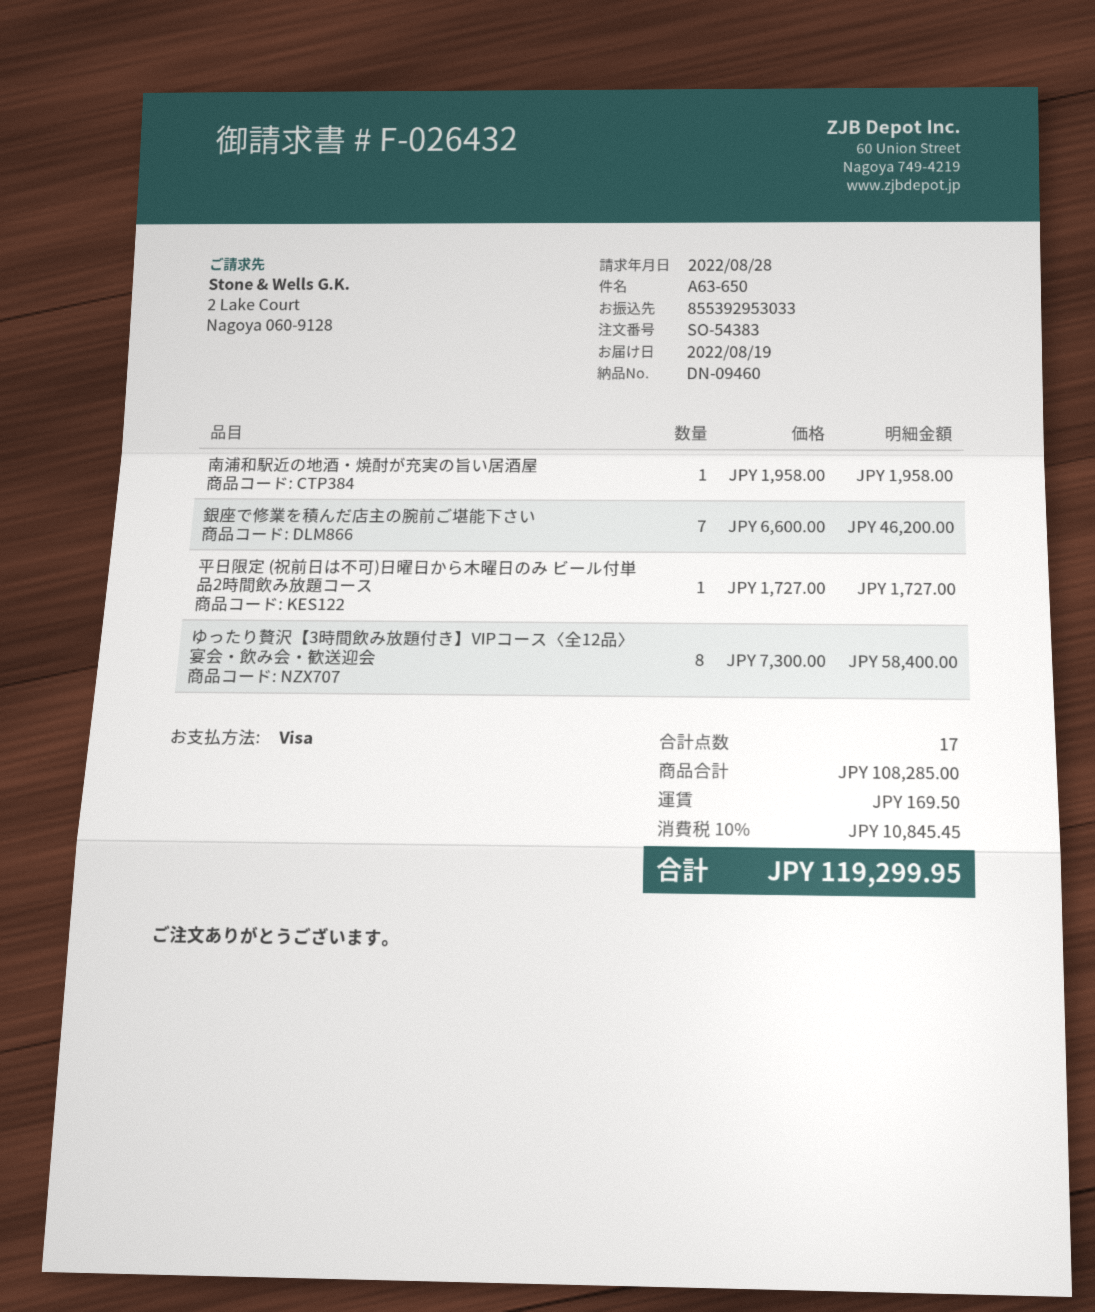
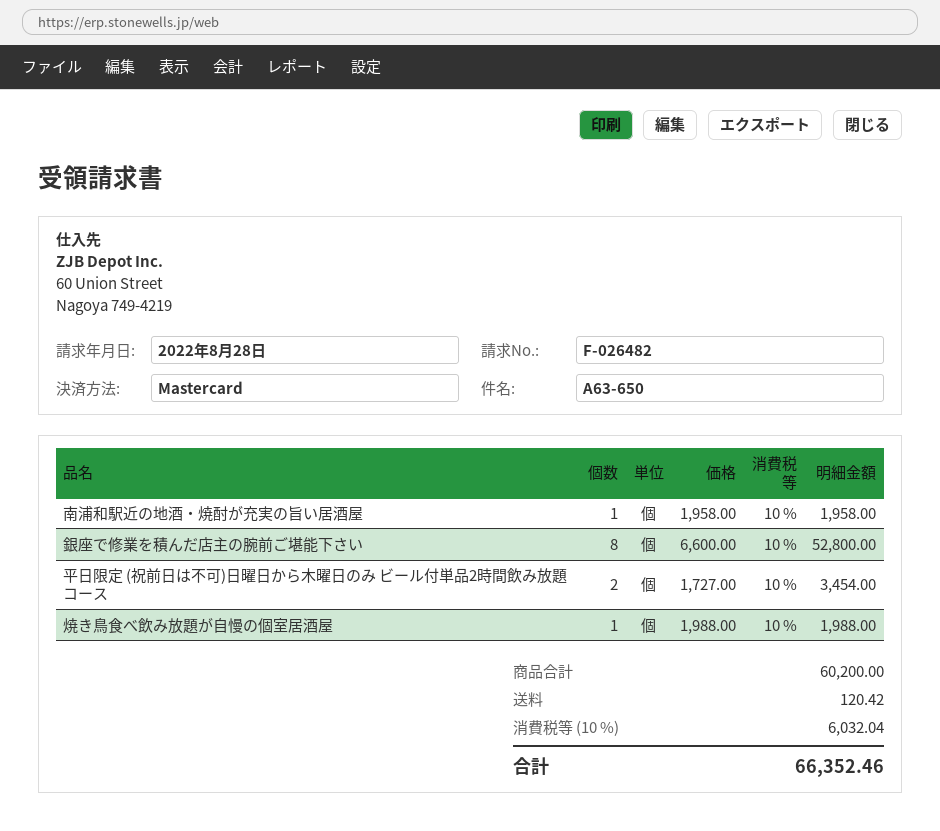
invoice number: F-026432 -> F-026482
payment method: Visa -> Mastercard
銀座で修業を積んだ店主の腕前ご堪能下さい: 7 x 6600.00 = 46200.00 -> 8 x 6600.00 = 52800.00
平日限定 (祝前日は不可)日曜日から木曜日のみ ビール付単品2時間飲み放題コース: 1 x 1727.00 = 1727.00 -> 2 x 1727.00 = 3454.00
ゆったり贅沢【3時間飲み放題付き】VIPコース〈全12品〉宴会・飲み会・歓送迎会: 8 x 7300.00 = 58400.00 -> none
焼き鳥食べ飲み放題が自慢の個室居酒屋: none -> 1 x 1988.00 = 1988.00
subtotal: 108285.00 -> 60200.00
shipping: 169.50 -> 120.42
tax: 10% = 10845.45 -> 10% = 6032.04
total: 119299.95 -> 66352.46

